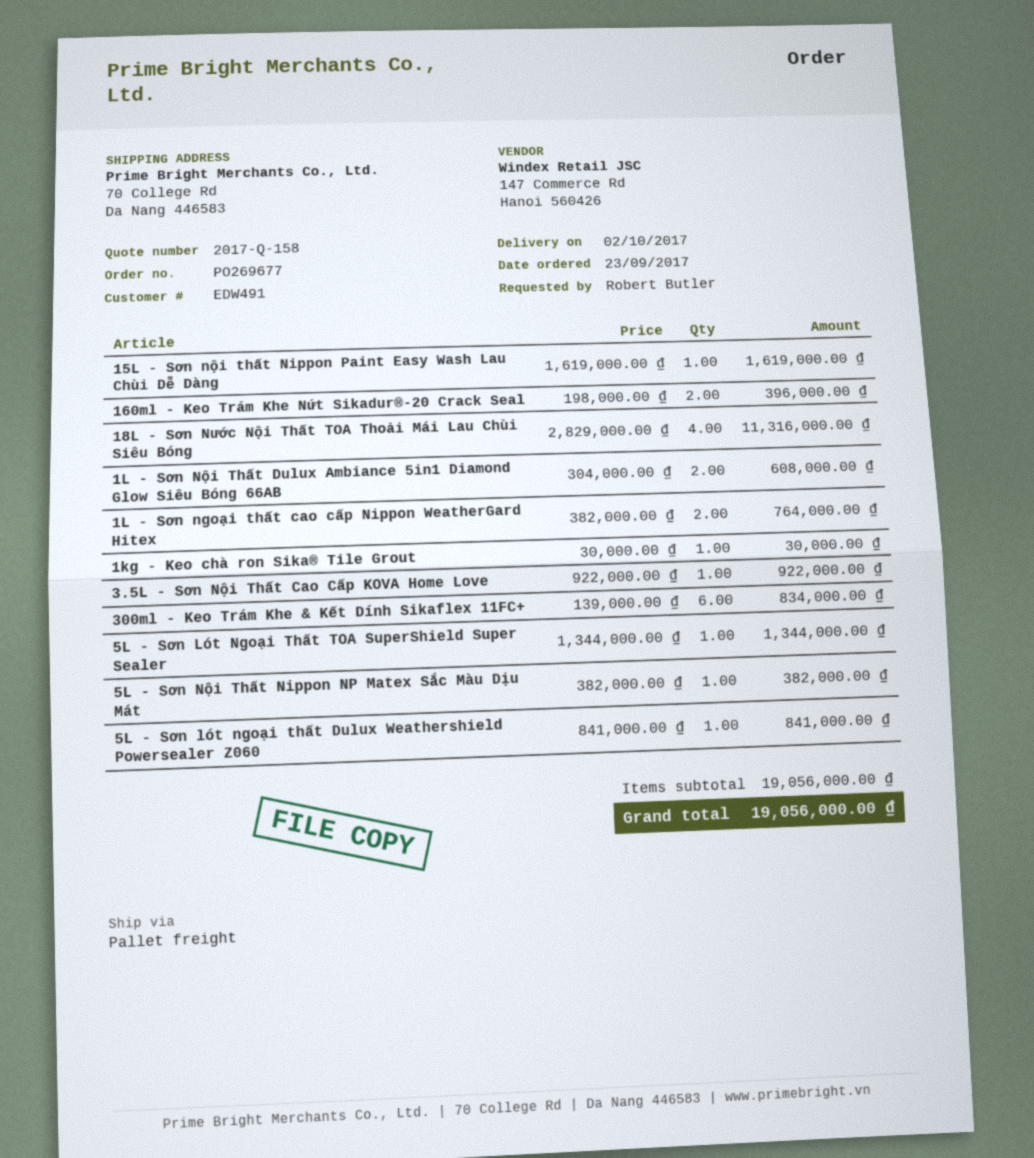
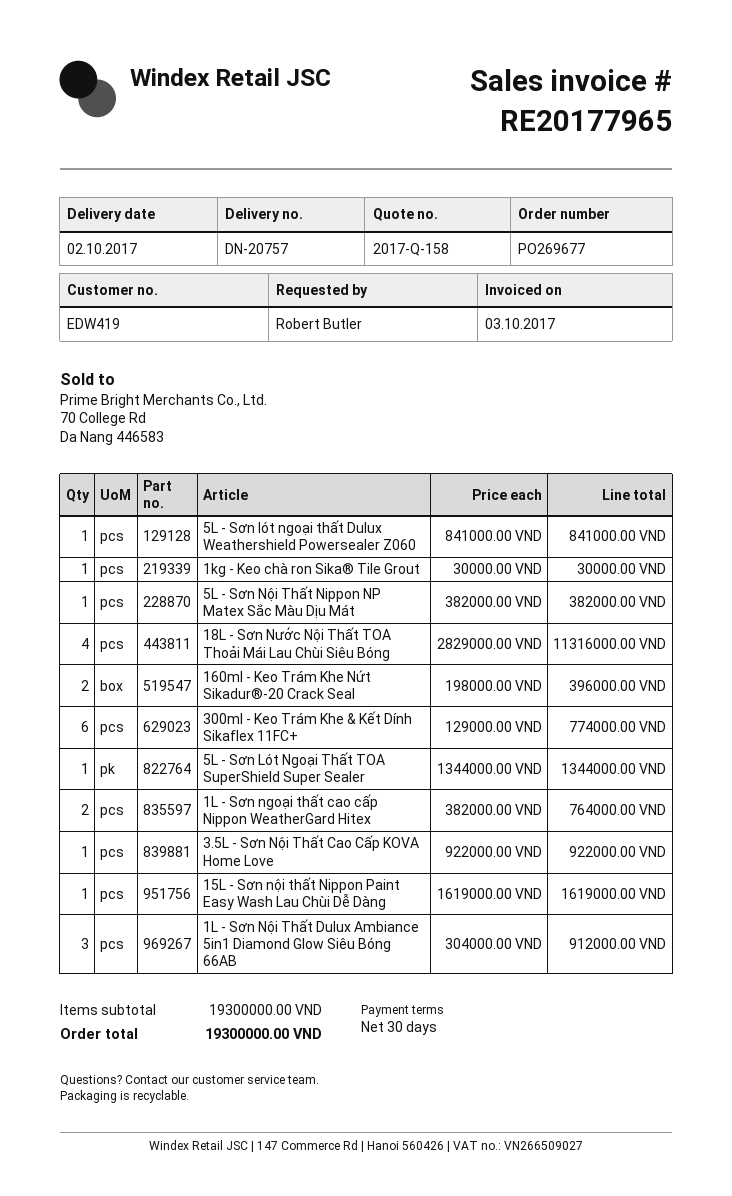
customer number: EDW491 -> EDW419
1L - Sơn Nội Thất Dulux Ambiance 5in1 Diamond Glow Siêu Bóng 66AB: 2 x 304000.00 = 608000.00 -> 3 x 304000.00 = 912000.00
300ml - Keo Trám Khe & Kết Dính Sikaflex 11FC+: 6 x 139000.00 = 834000.00 -> 6 x 129000.00 = 774000.00
subtotal: 19056000.00 -> 19300000.00
total: 19056000.00 -> 19300000.00

